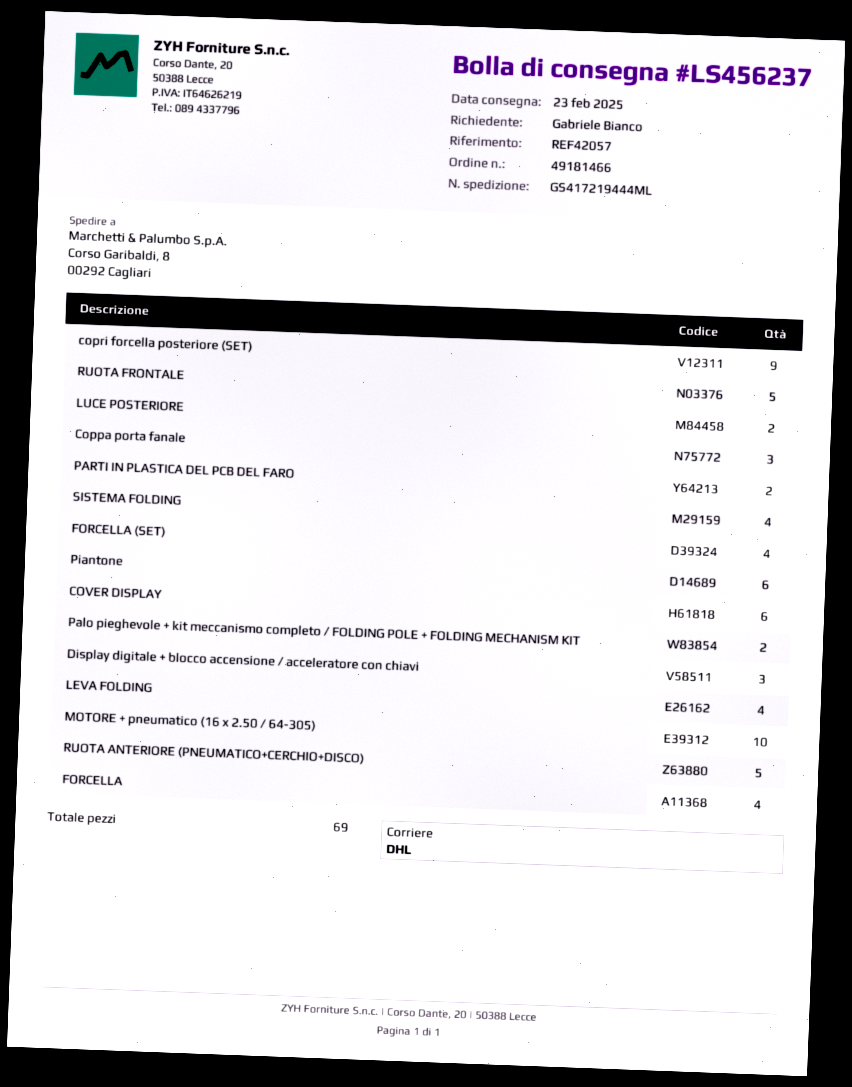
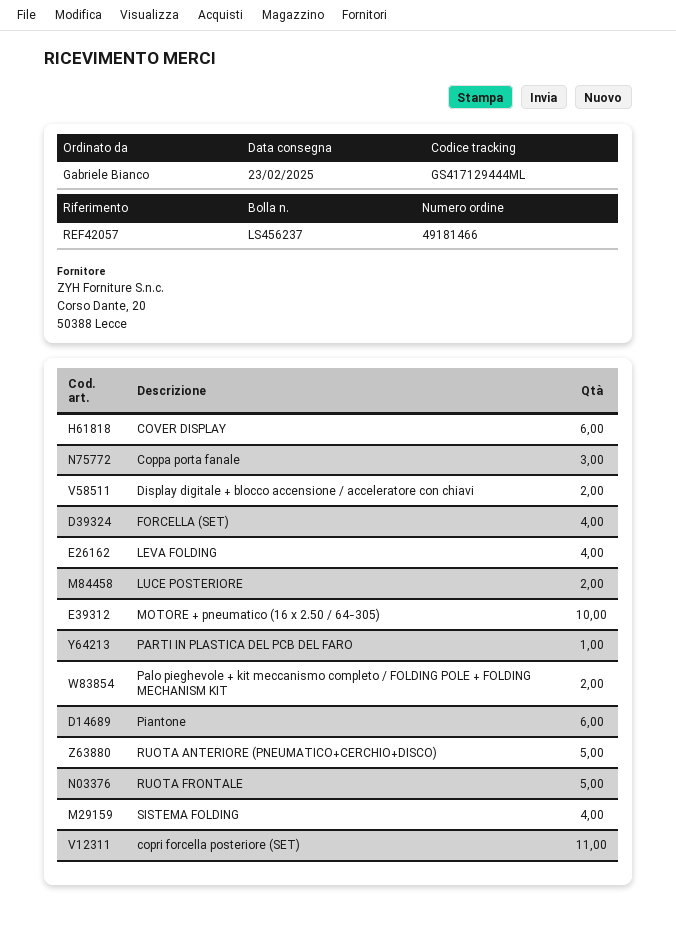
tracking number: GS417219444ML -> GS417129444ML
copri forcella posteriore (SET): 9 -> 11
PARTI IN PLASTICA DEL PCB DEL FARO: 2 -> 1
Display digitale + blocco accensione / acceleratore con chiavi: 3 -> 2
FORCELLA: 4 -> none

